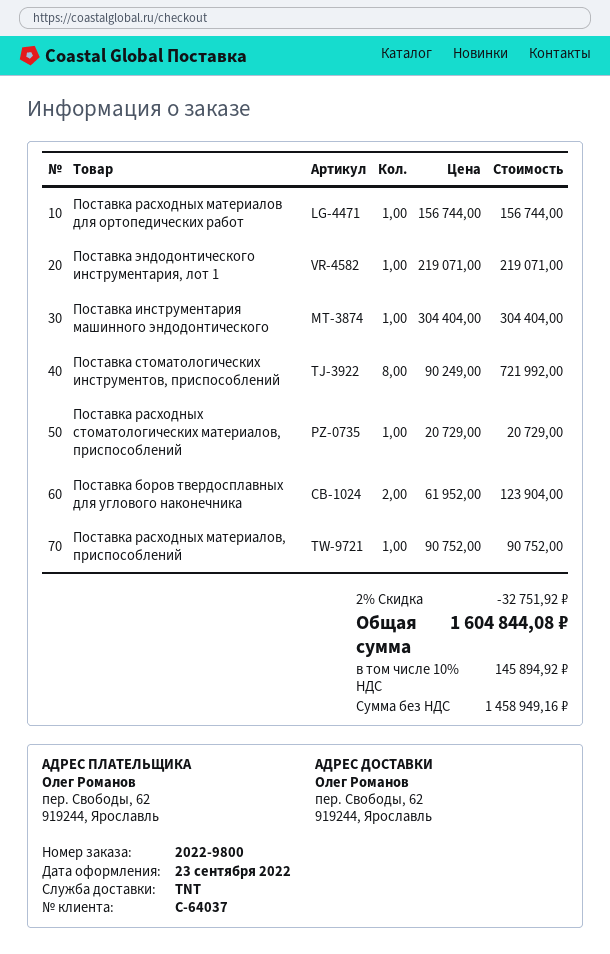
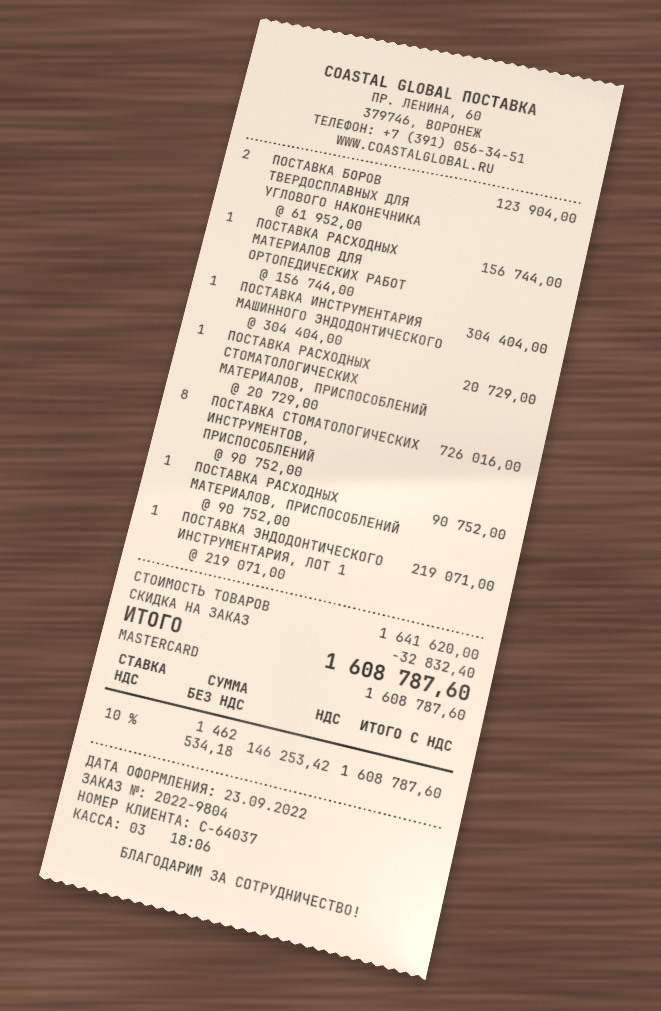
order number: 2022-9800 -> 2022-9804
Поставка стоматологических инструментов, приспособлений: 8 x 90249.00 = 721992.00 -> 8 x 90752.00 = 726016.00
discount: 32751.92 -> 32832.40
net: 1458949.16 -> 1462534.18
tax: 10% = 145894.92 -> 10% = 146253.42
total: 1604844.08 -> 1608787.60

